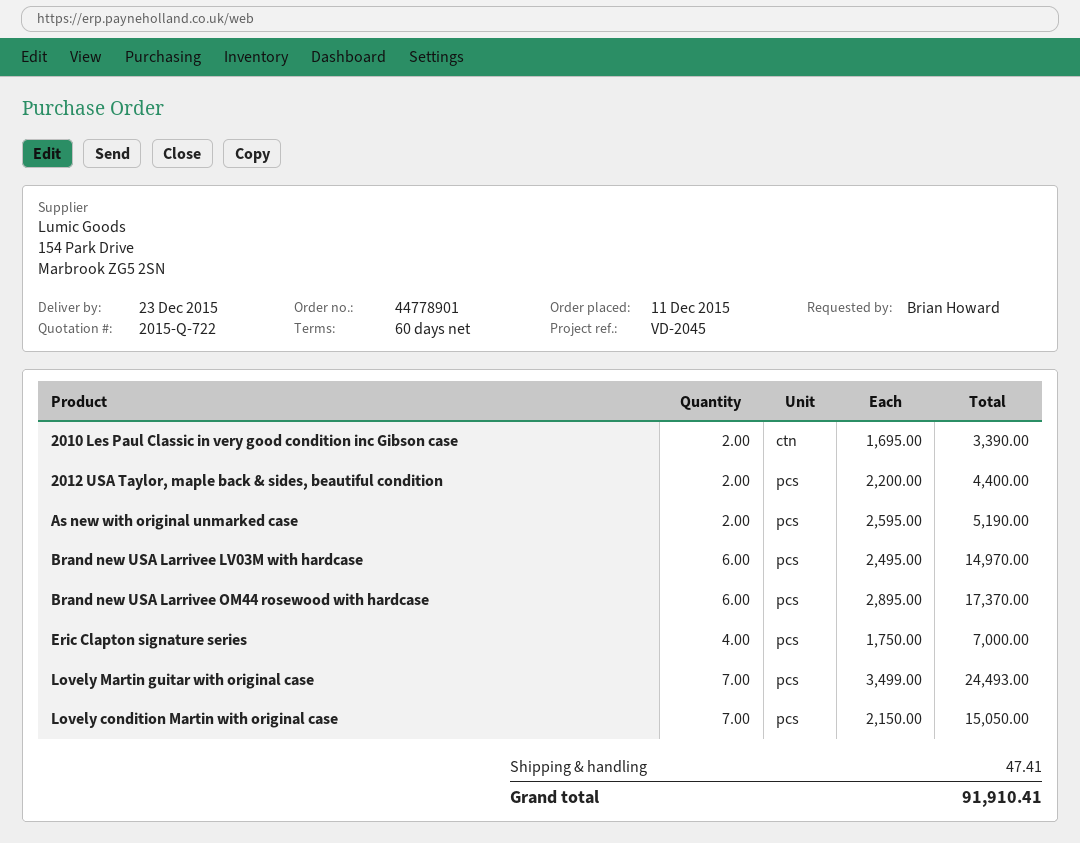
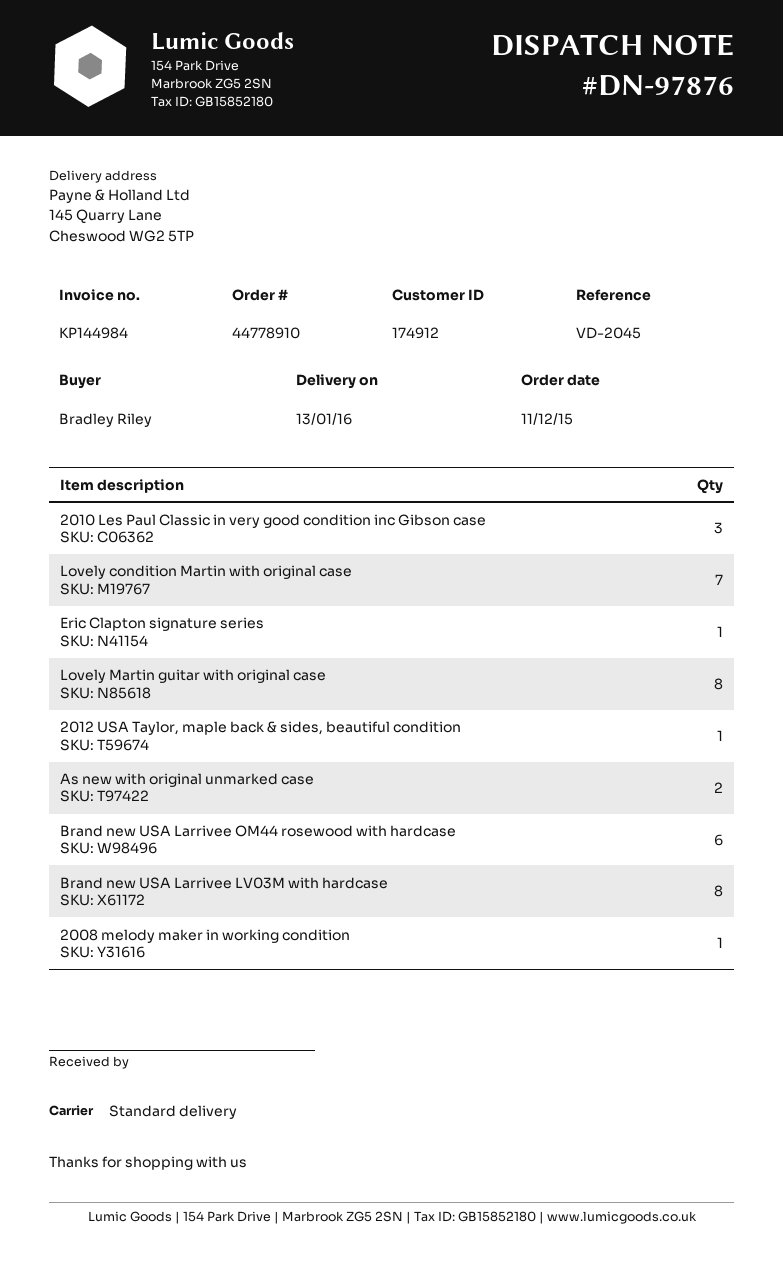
order number: 44778901 -> 44778910
delivery date: 2015-12-23 -> 2016-01-13
ordered by: Brian Howard -> Bradley Riley
2010 Les Paul Classic in very good condition inc Gibson case: 2 -> 3
2012 USA Taylor, maple back & sides, beautiful condition: 2 -> 1
Brand new USA Larrivee LV03M with hardcase: 6 -> 8
Eric Clapton signature series: 4 -> 1
Lovely Martin guitar with original case: 7 -> 8
2008 melody maker in working condition: none -> 1

